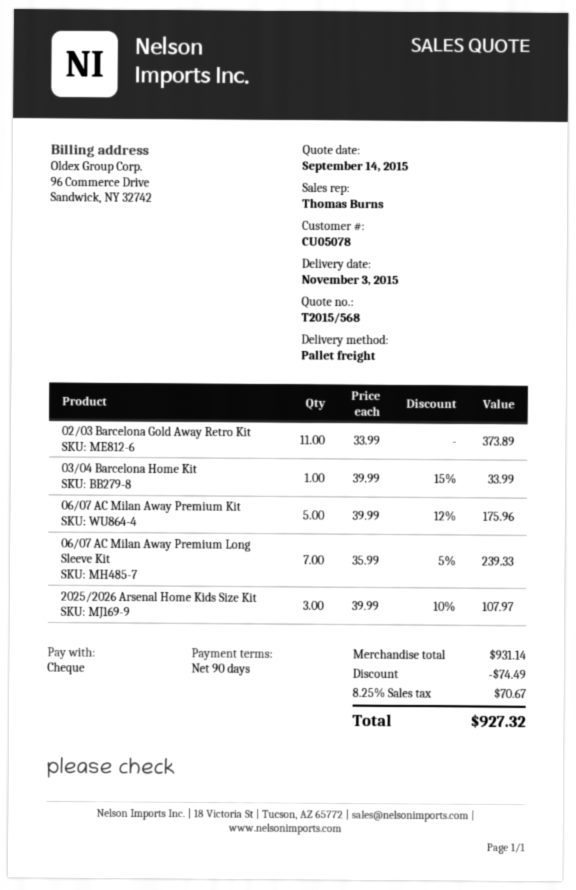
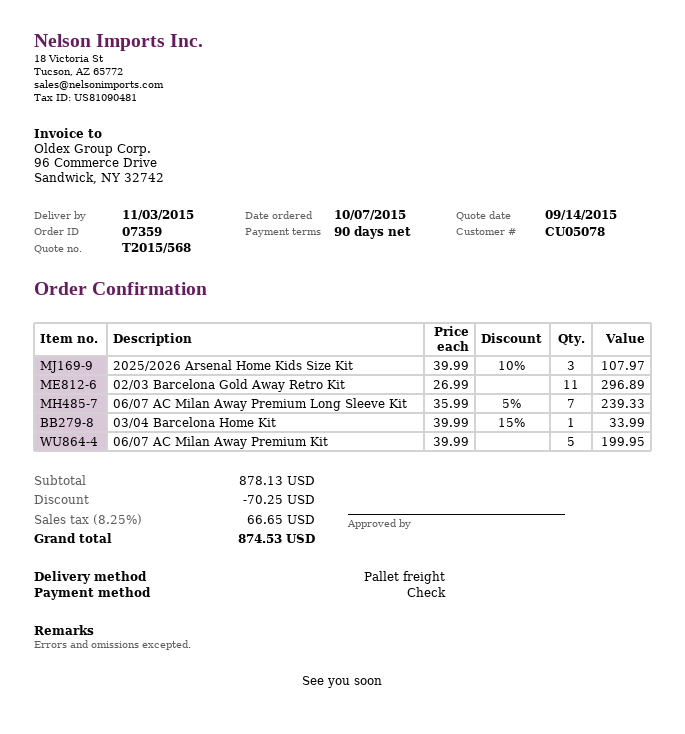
02/03 Barcelona Gold Away Retro Kit: 11 x 33.99 = 373.89 -> 11 x 26.99 = 296.89
06/07 AC Milan Away Premium Kit: 5 x 39.99 - 12% = 175.96 -> 5 x 39.99 = 199.95
subtotal: 931.14 -> 878.13
discount: 74.49 -> 70.25
tax: 8.25% = 70.67 -> 8.25% = 66.65
total: 927.32 -> 874.53

